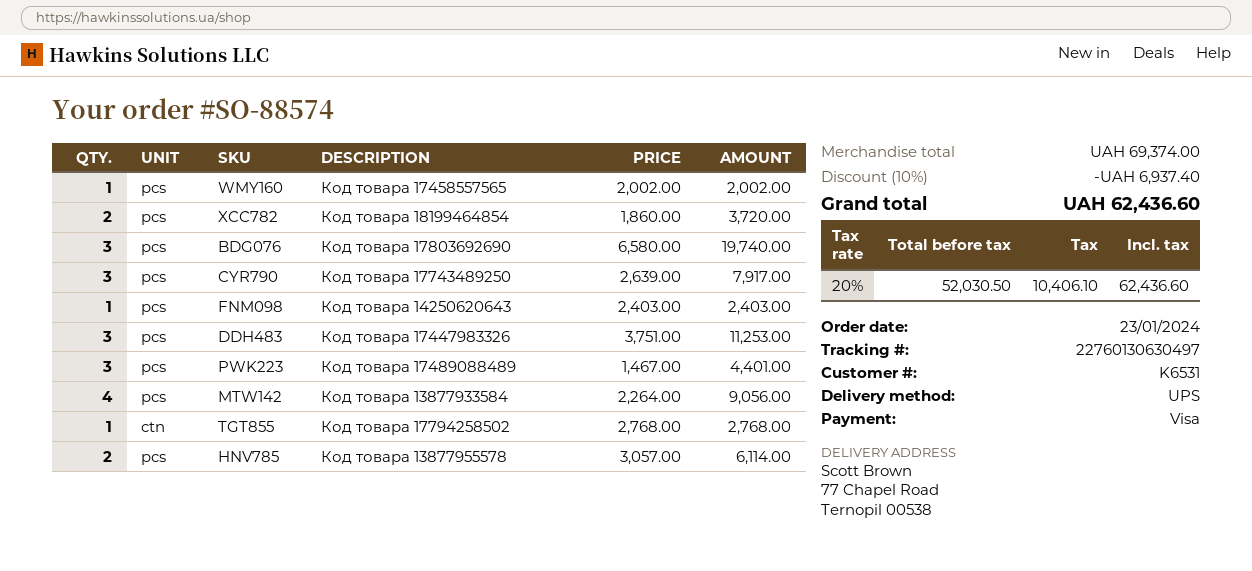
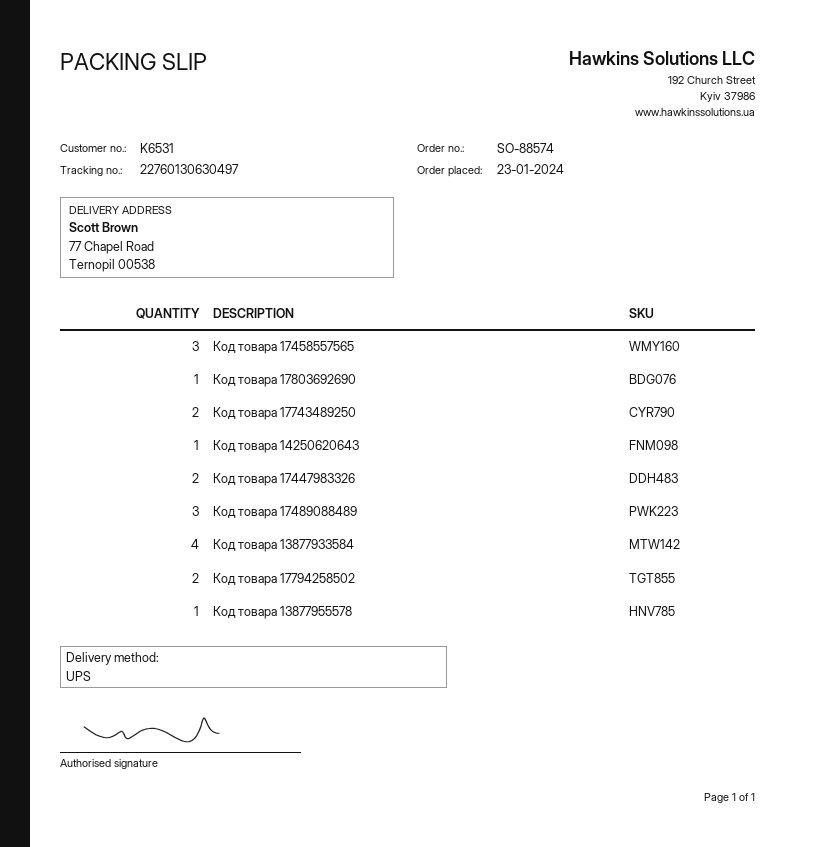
Код товара 17458557565: 1 -> 3
Код товара 18199464854: 2 -> none
Код товара 17803692690: 3 -> 1
Код товара 17743489250: 3 -> 2
Код товара 17447983326: 3 -> 2
Код товара 17794258502: 1 -> 2
Код товара 13877955578: 2 -> 1

